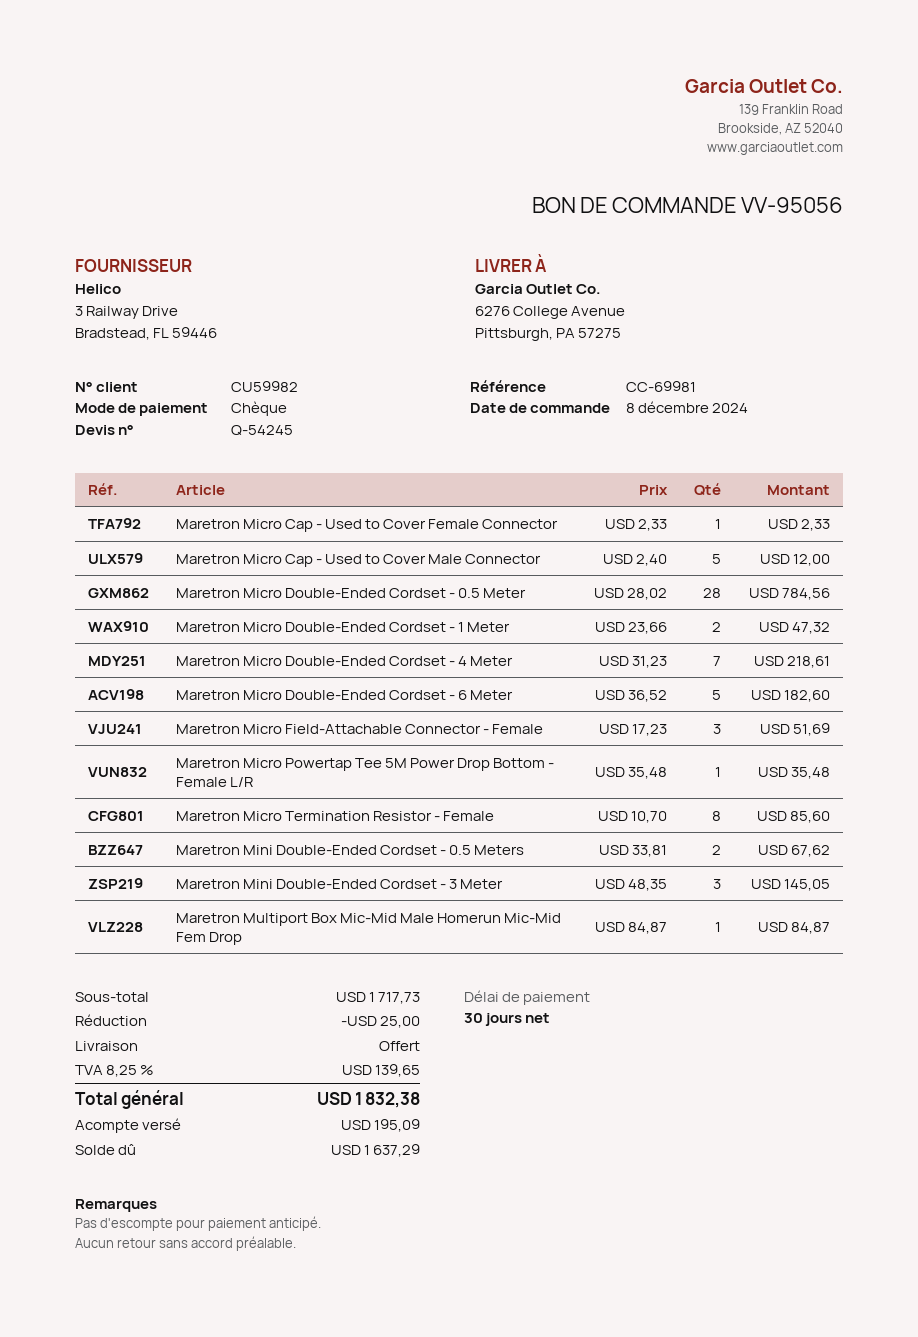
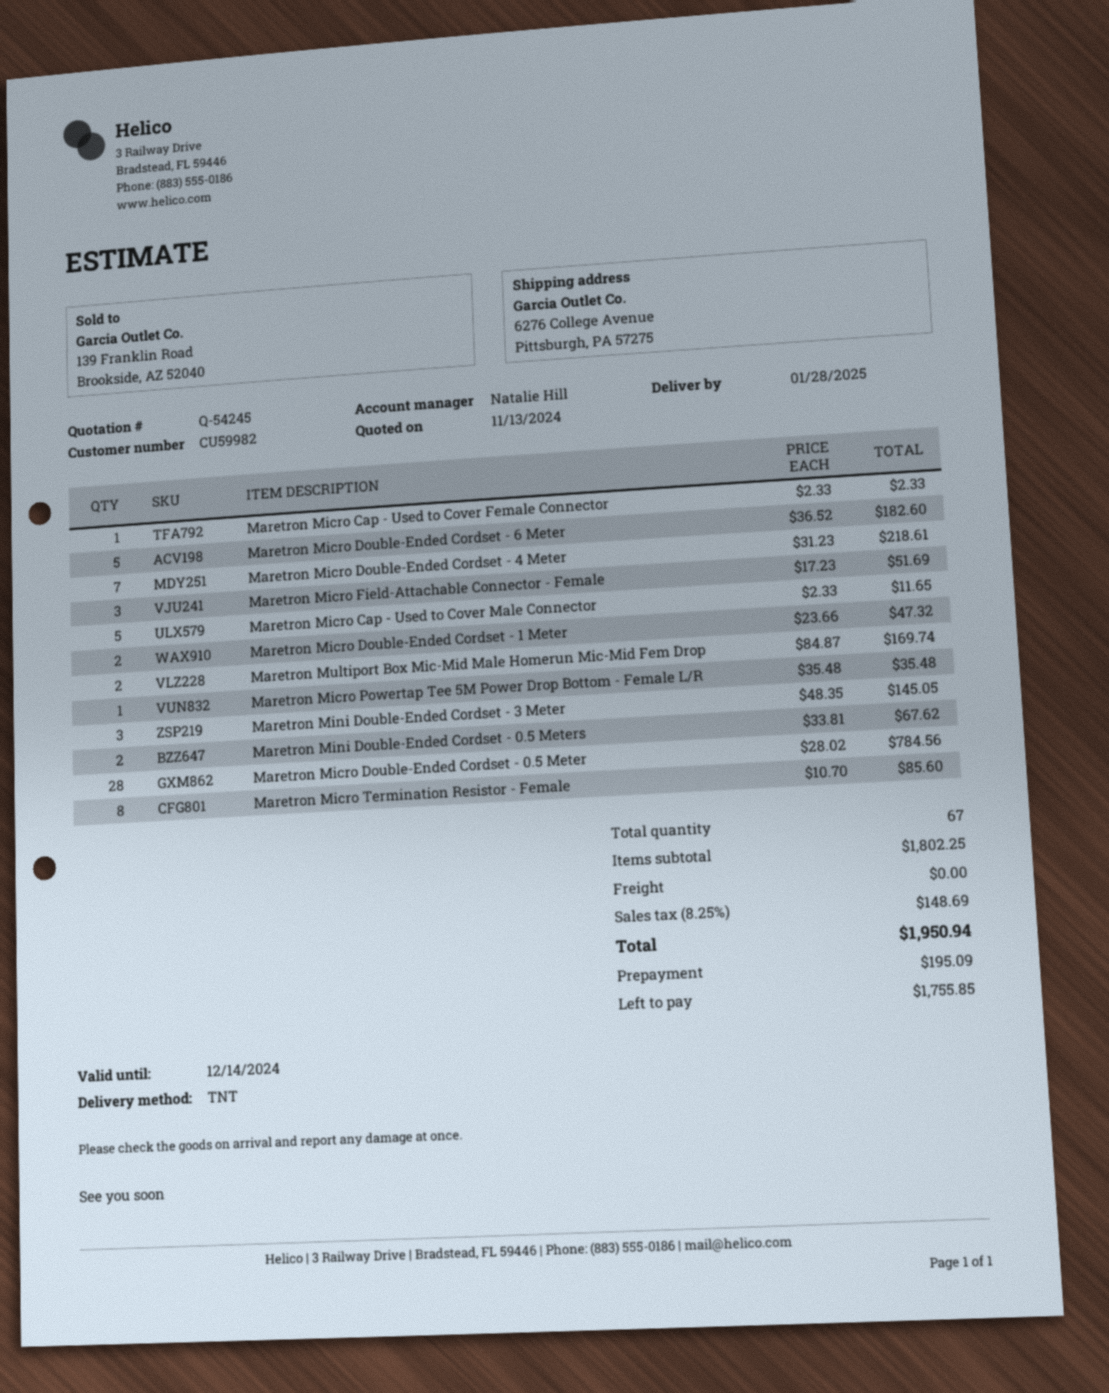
Maretron Micro Cap - Used to Cover Male Connector: 5 x 2.40 = 12.00 -> 5 x 2.33 = 11.65
Maretron Multiport Box Mic-Mid Male Homerun Mic-Mid Fem Drop: 1 x 84.87 = 84.87 -> 2 x 84.87 = 169.74
subtotal: 1717.73 -> 1802.25
discount: 25.00 -> none
tax: 8.25% = 139.65 -> 8.25% = 148.69
total: 1832.38 -> 1950.94
balance: 1637.29 -> 1755.85

